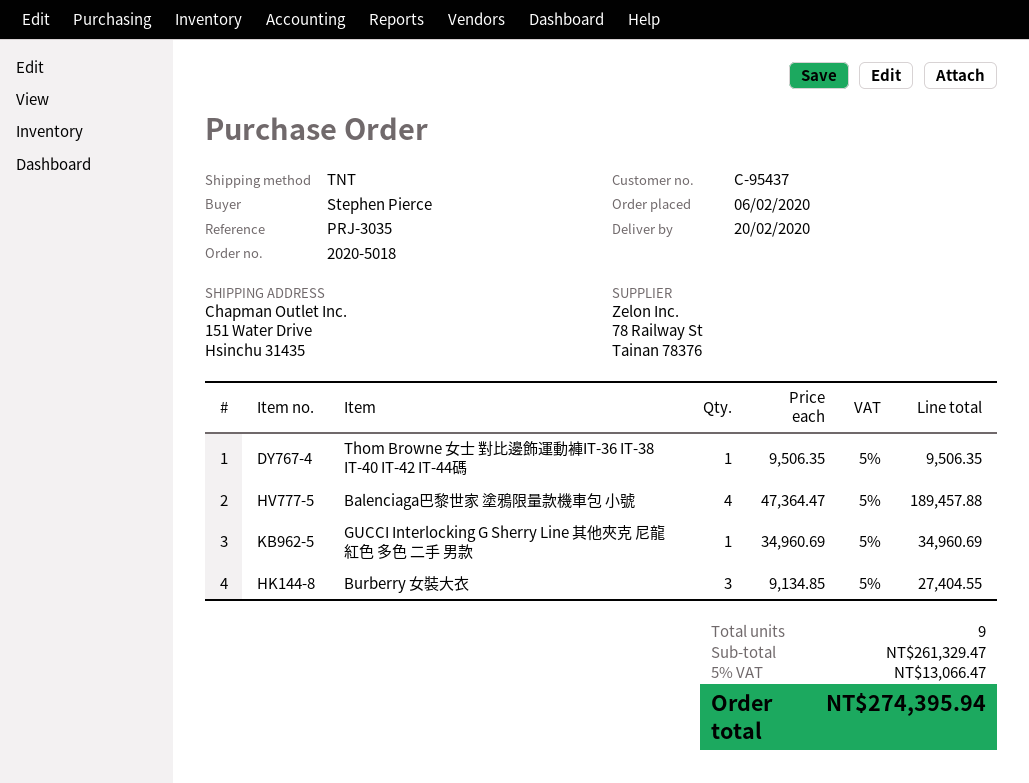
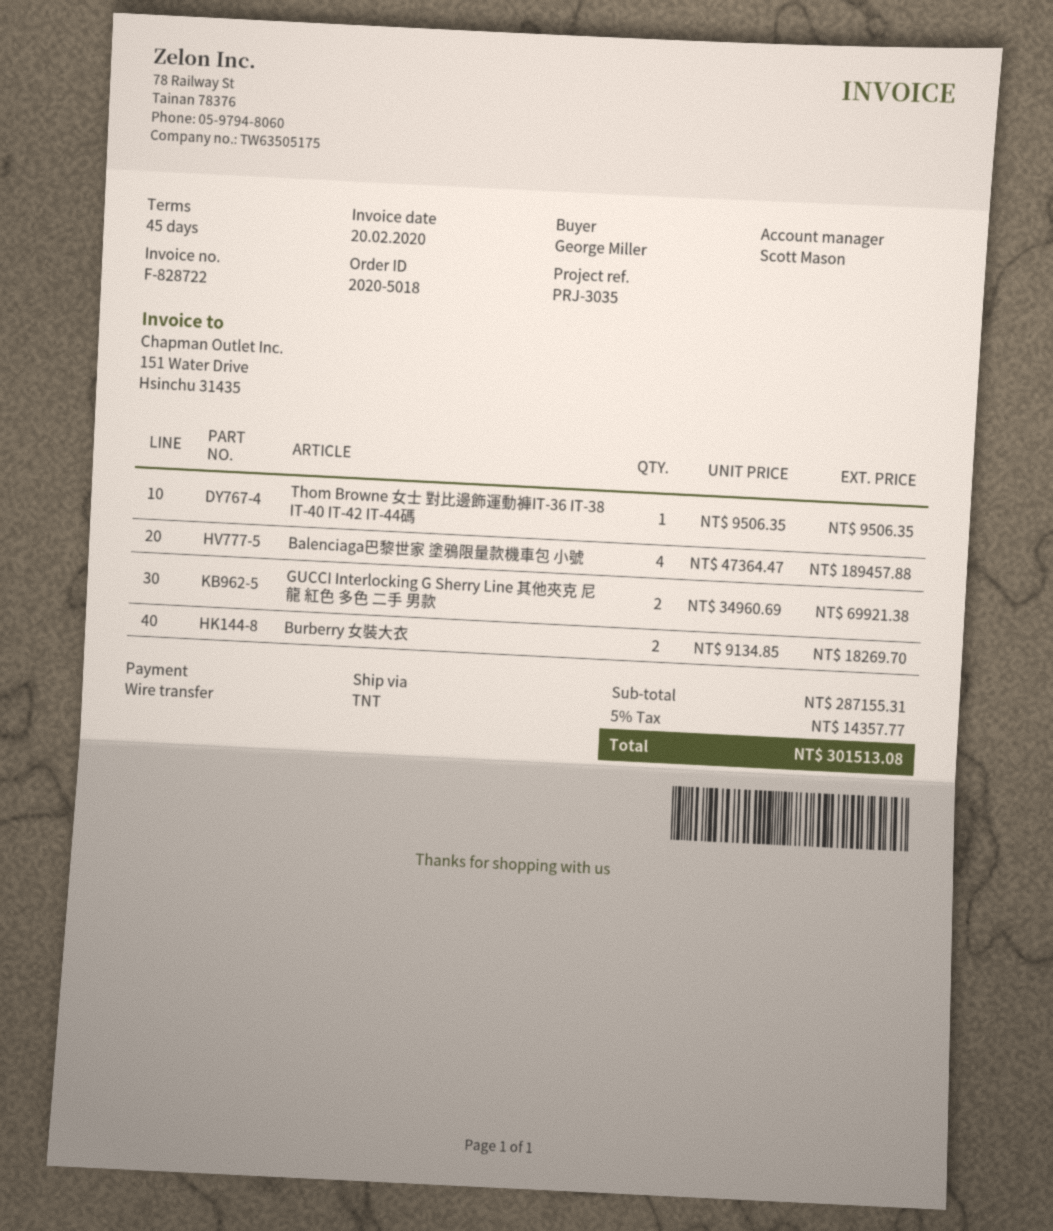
ordered by: Stephen Pierce -> George Miller
GUCCI Interlocking G Sherry Line 其他夾克 尼龍 紅色 多色 二手 男款: 1 x 34960.69 = 34960.69 -> 2 x 34960.69 = 69921.38
Burberry 女裝大衣: 3 x 9134.85 = 27404.55 -> 2 x 9134.85 = 18269.70
subtotal: 261329.47 -> 287155.31
tax: 5% = 13066.47 -> 5% = 14357.77
total: 274395.94 -> 301513.08

